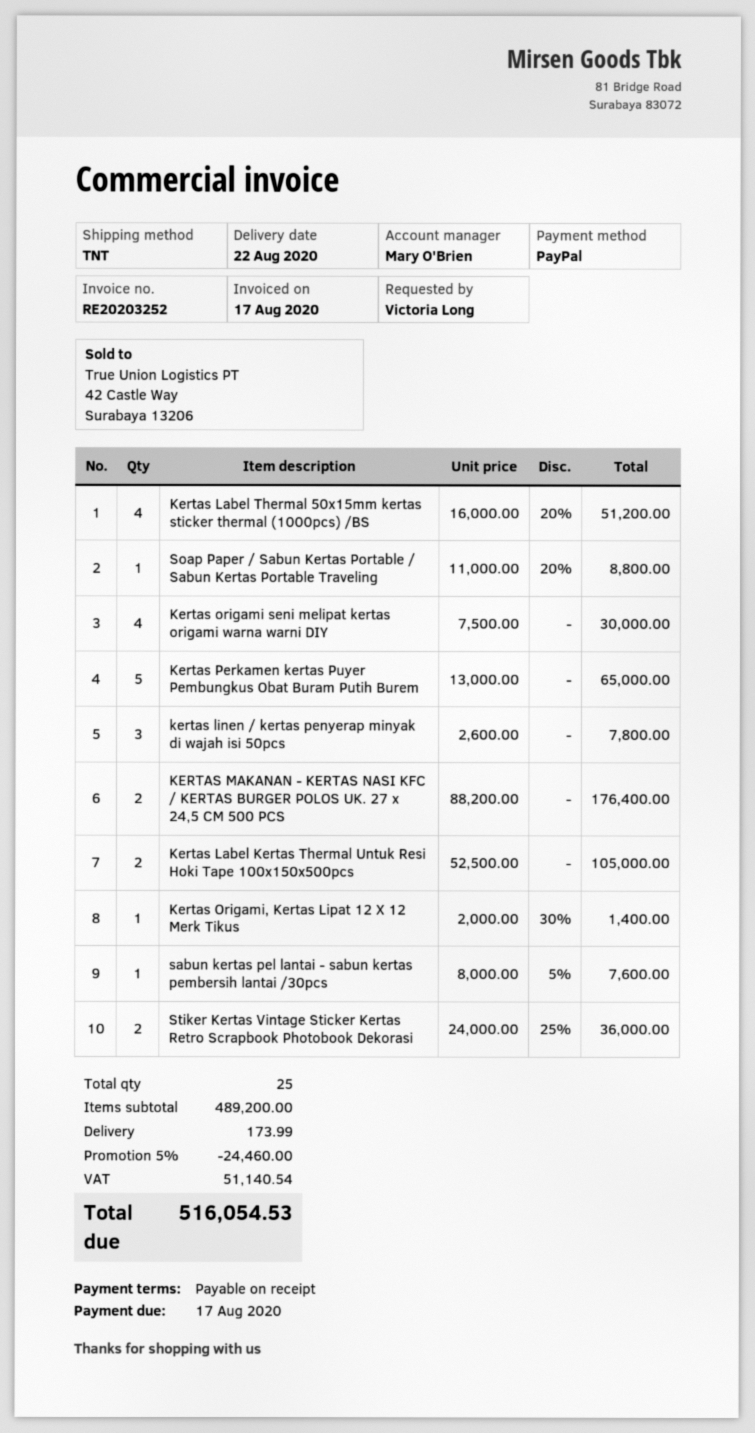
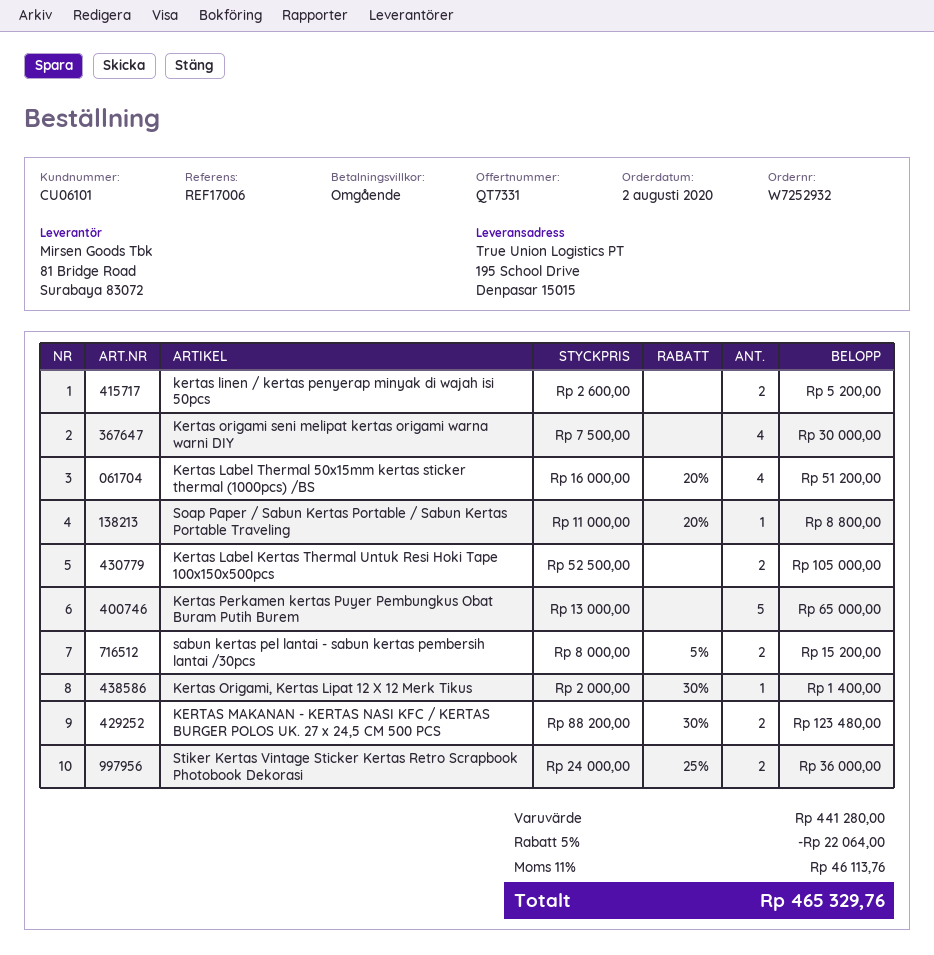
kertas linen / kertas penyerap minyak di wajah isi 50pcs: 3 x 2600.00 = 7800.00 -> 2 x 2600.00 = 5200.00
KERTAS MAKANAN - KERTAS NASI KFC / KERTAS BURGER POLOS UK. 27 x 24,5 CM 500 PCS: 2 x 88200.00 = 176400.00 -> 2 x 88200.00 - 30% = 123480.00
sabun kertas pel lantai - sabun kertas pembersih lantai /30pcs: 1 x 8000.00 - 5% = 7600.00 -> 2 x 8000.00 - 5% = 15200.00
subtotal: 489200.00 -> 441280.00
discount: 5% = 24460.00 -> 5% = 22064.00
shipping: 173.99 -> none
tax: 51140.54 -> 46113.76
total: 516054.53 -> 465329.76

